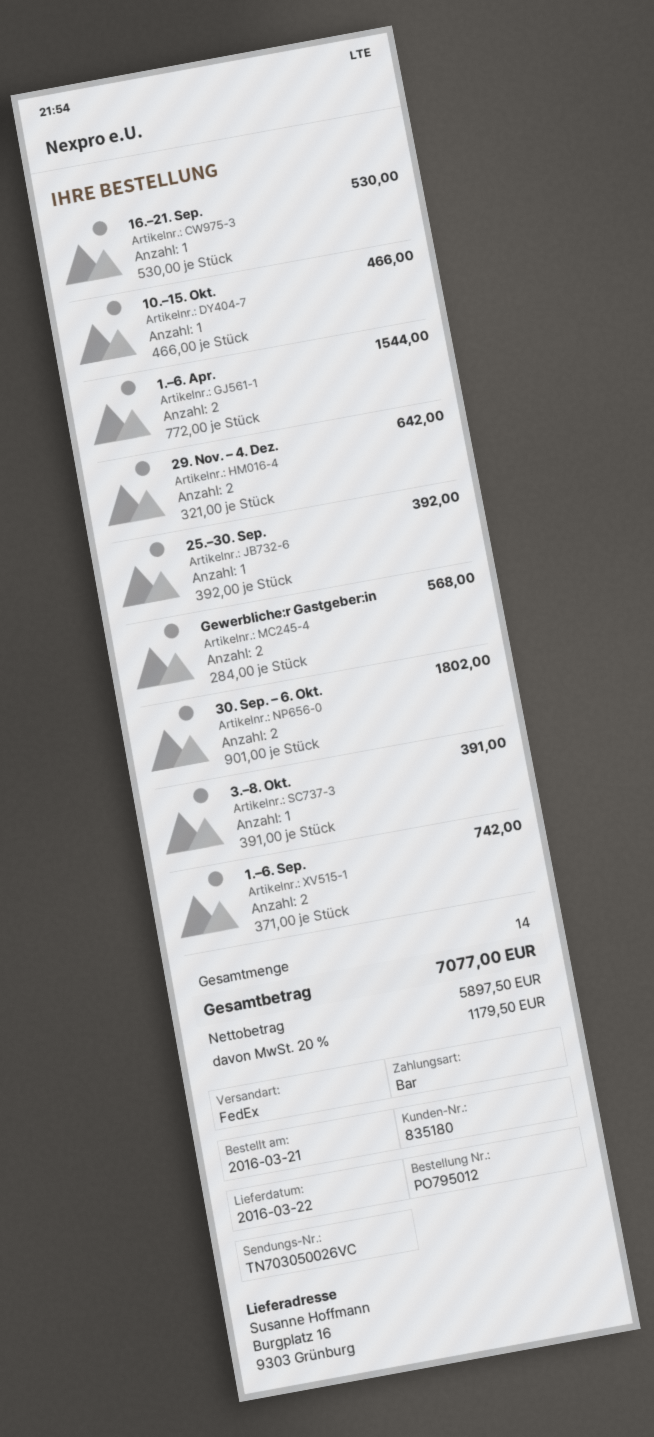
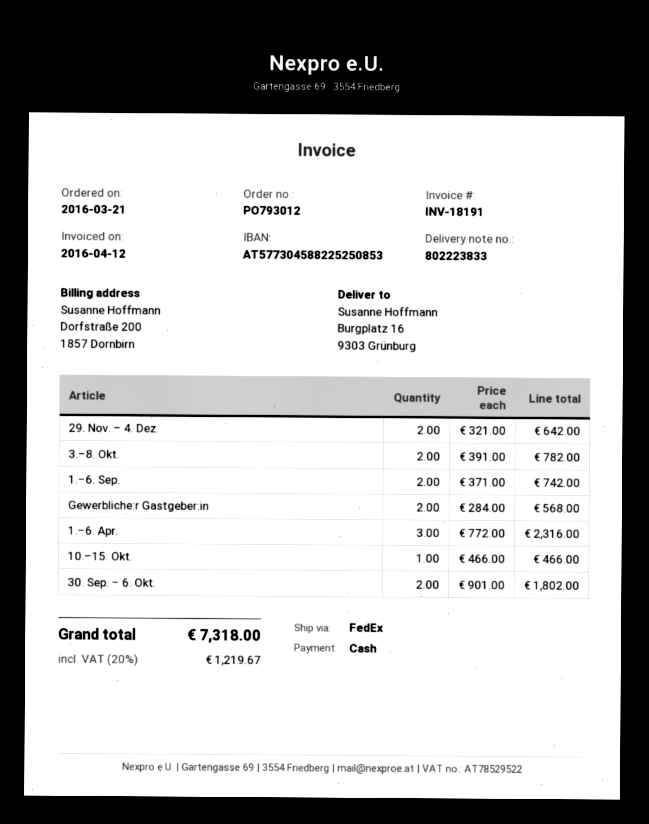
order number: PO795012 -> PO793012
16.–21. Sep.: 1 x 530.00 = 530.00 -> none
1.–6. Apr.: 2 x 772.00 = 1544.00 -> 3 x 772.00 = 2316.00
25.–30. Sep.: 1 x 392.00 = 392.00 -> none
3.–8. Okt.: 1 x 391.00 = 391.00 -> 2 x 391.00 = 782.00
tax: 20% = 1179.50 -> 20% = 1219.67
total: 7077.00 -> 7318.00

